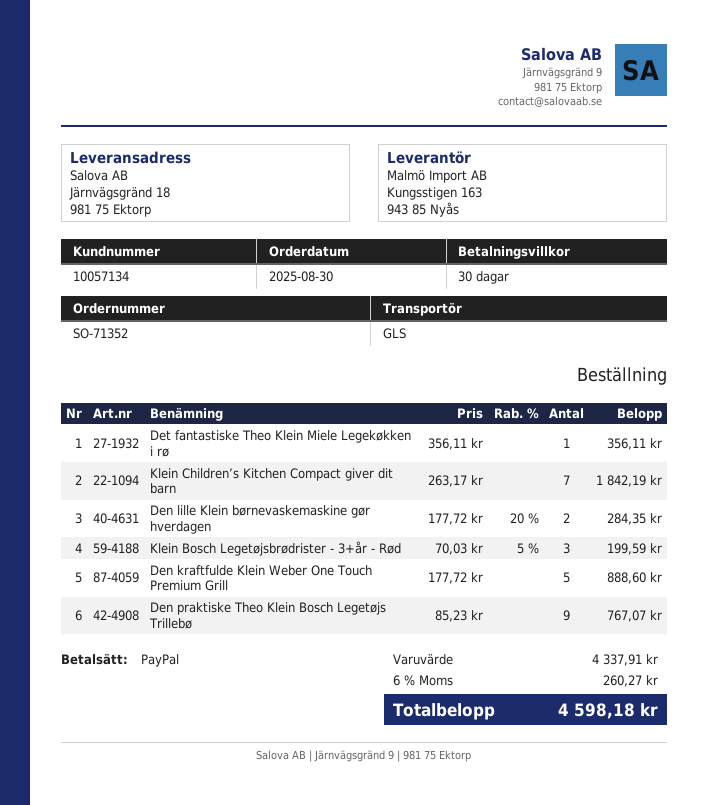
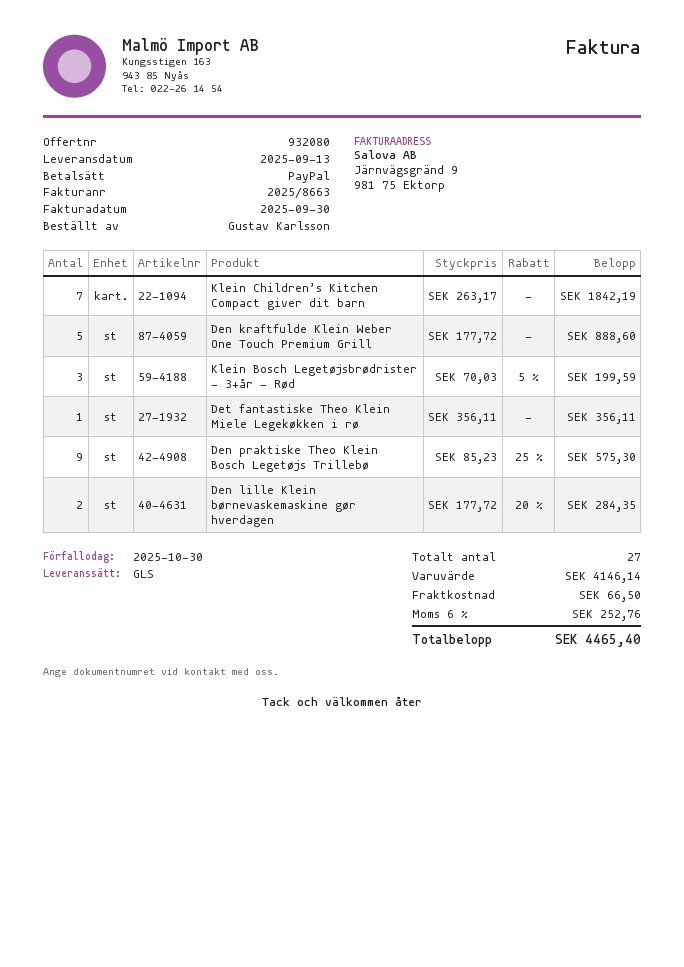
Den praktiske Theo Klein Bosch Legetøjs Trillebø: 9 x 85.23 = 767.07 -> 9 x 85.23 - 25% = 575.30
subtotal: 4337.91 -> 4146.14
shipping: none -> 66.50
tax: 6% = 260.27 -> 6% = 252.76
total: 4598.18 -> 4465.40

